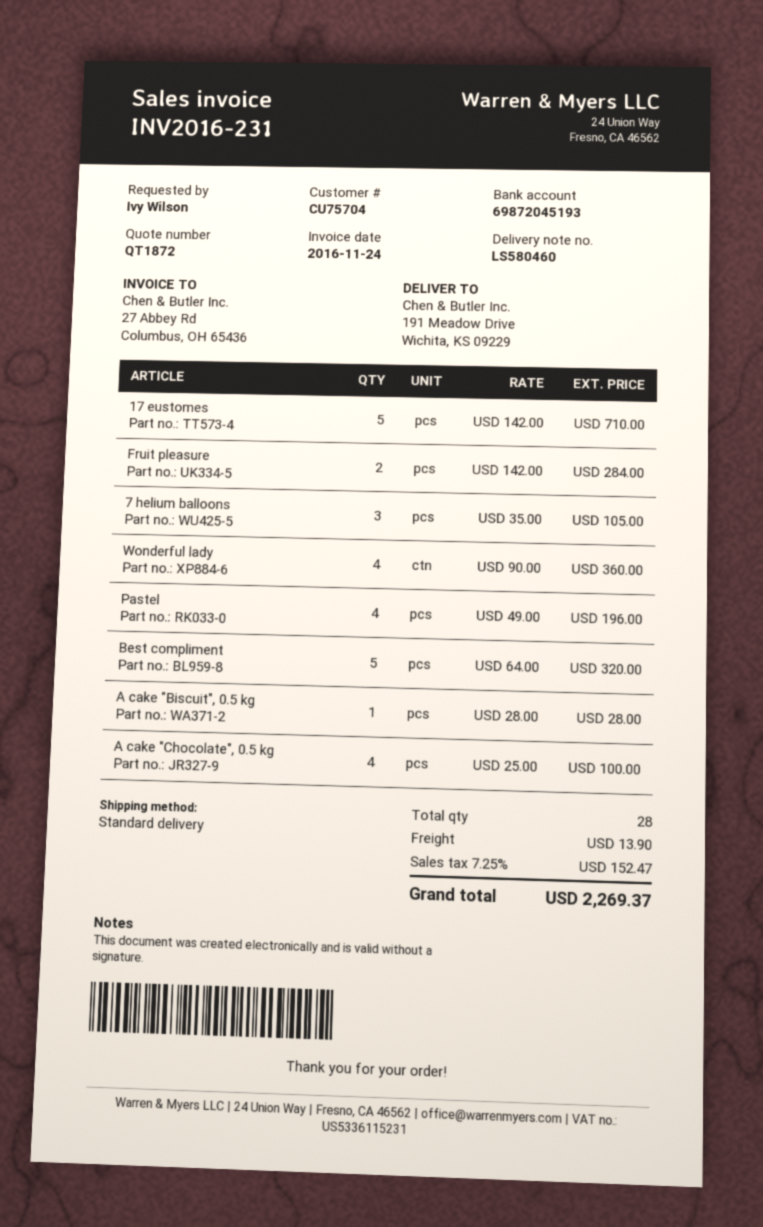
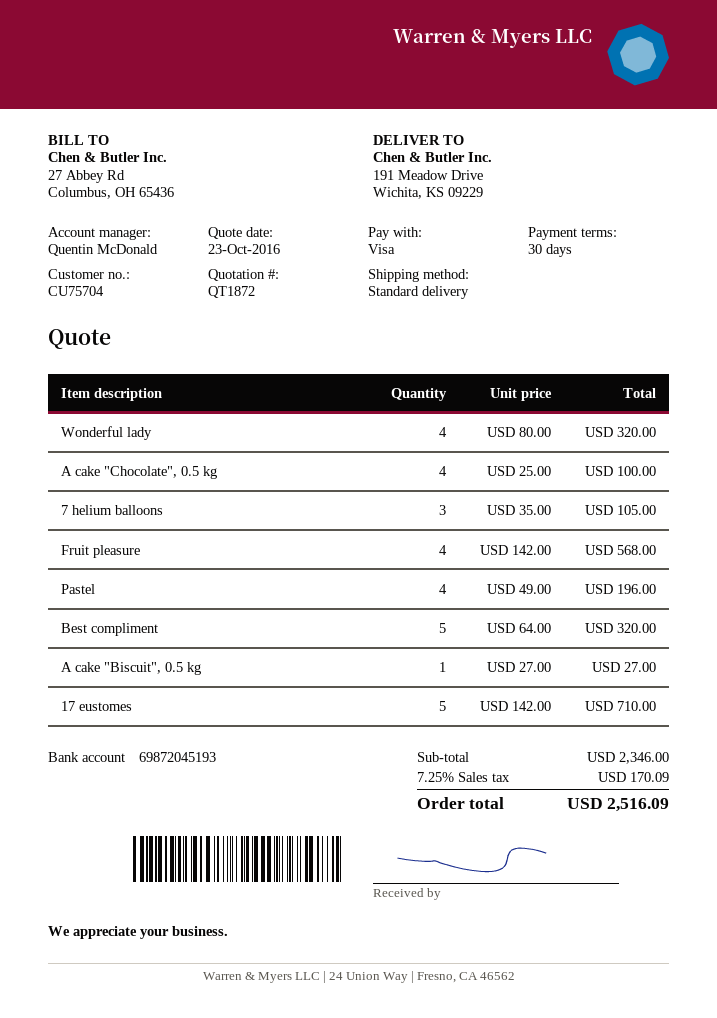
Fruit pleasure: 2 x 142.00 = 284.00 -> 4 x 142.00 = 568.00
Wonderful lady: 4 x 90.00 = 360.00 -> 4 x 80.00 = 320.00
A cake "Biscuit", 0.5 kg: 1 x 28.00 = 28.00 -> 1 x 27.00 = 27.00
shipping: 13.90 -> none
tax: 7.25% = 152.47 -> 7.25% = 170.09
total: 2269.37 -> 2516.09

